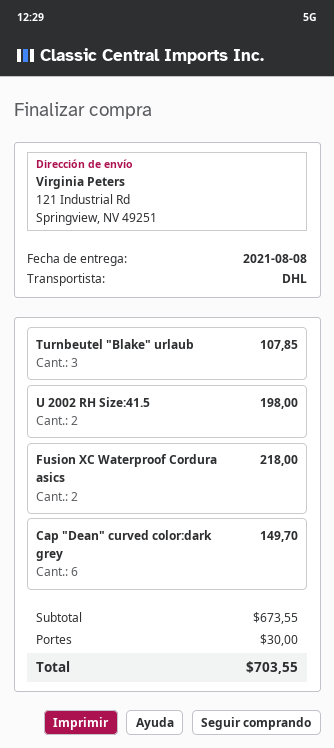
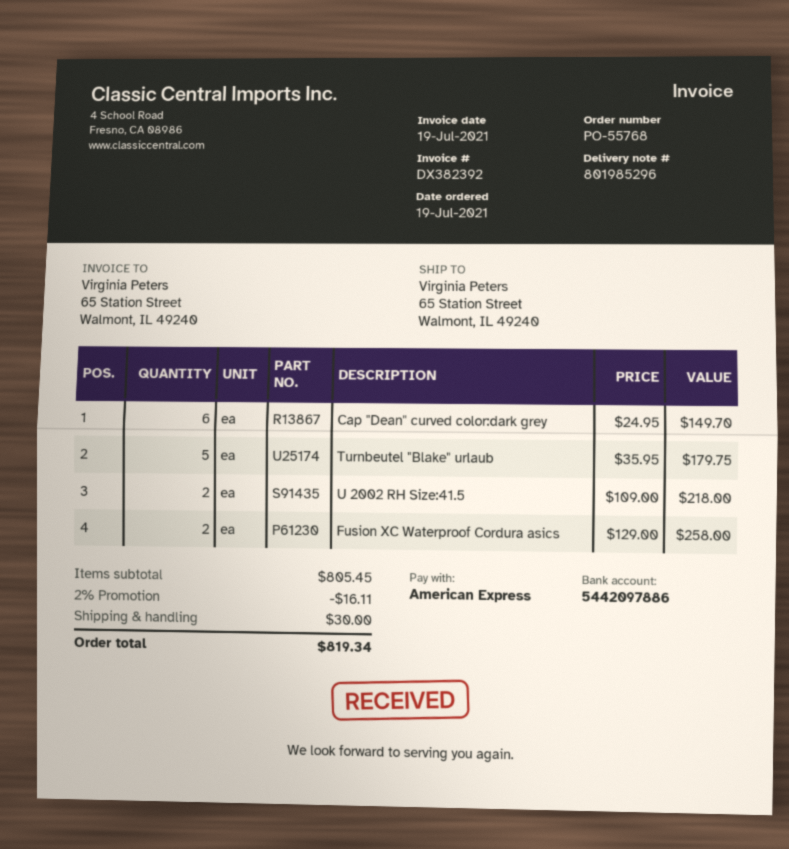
ship to: 121 Industrial Rd, Springview, NV 49251 -> 65 Station Street, Walmont, IL 49240
Turnbeutel "Blake" urlaub: 3 for 107.85 -> 5 for 179.75
U 2002 RH Size:41.5: 2 for 198.00 -> 2 for 218.00
Fusion XC Waterproof Cordura asics: 2 for 218.00 -> 2 for 258.00
subtotal: 673.55 -> 805.45
discount: none -> 2% = 16.11
total: 703.55 -> 819.34

